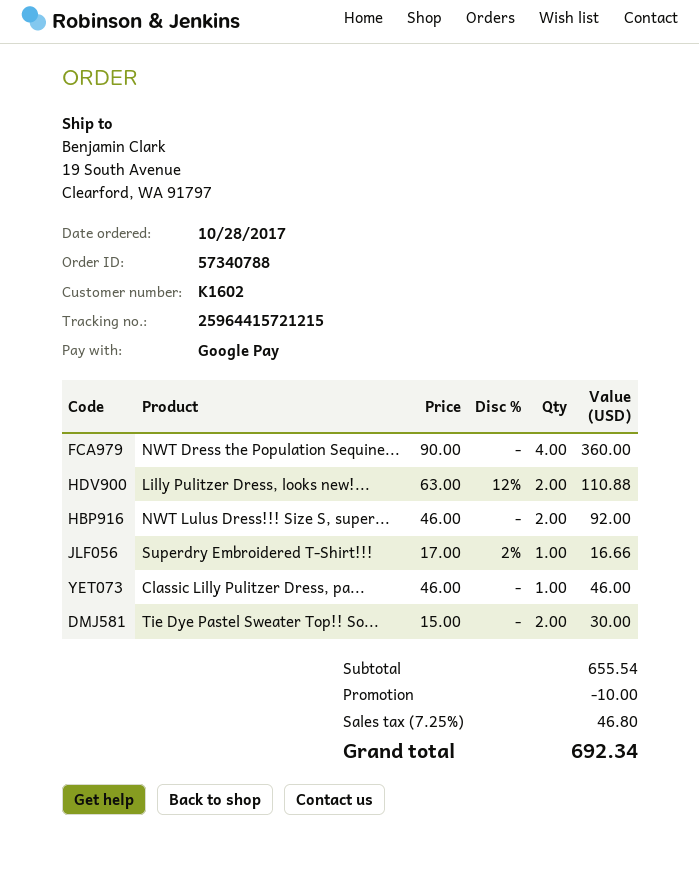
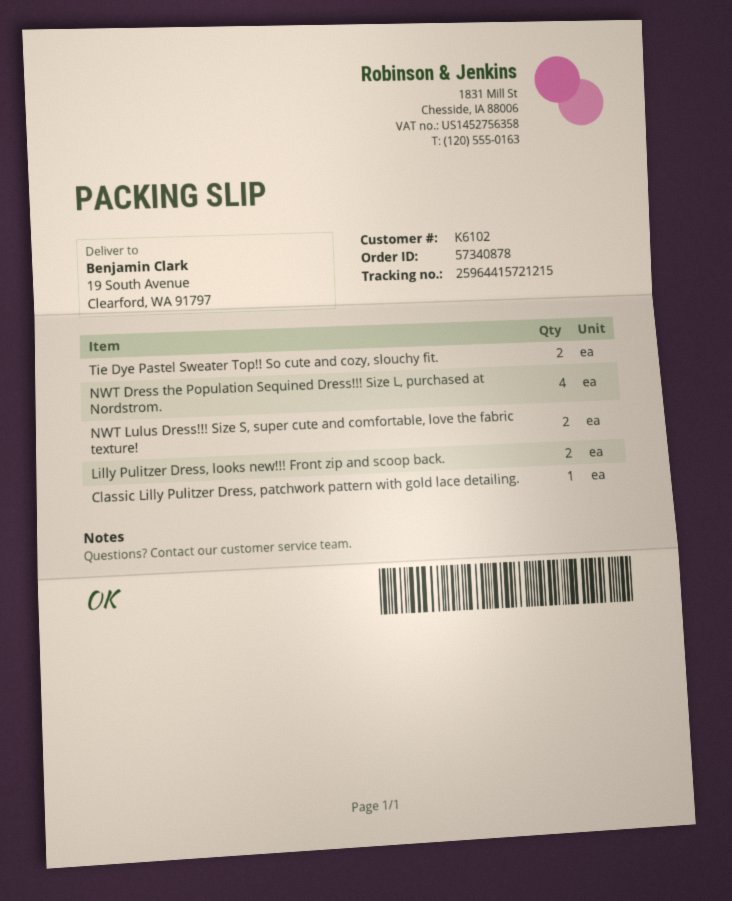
order number: 57340788 -> 57340878
customer number: K1602 -> K6102
Superdry Embroidered T-Shirt!!!: 1 -> none

